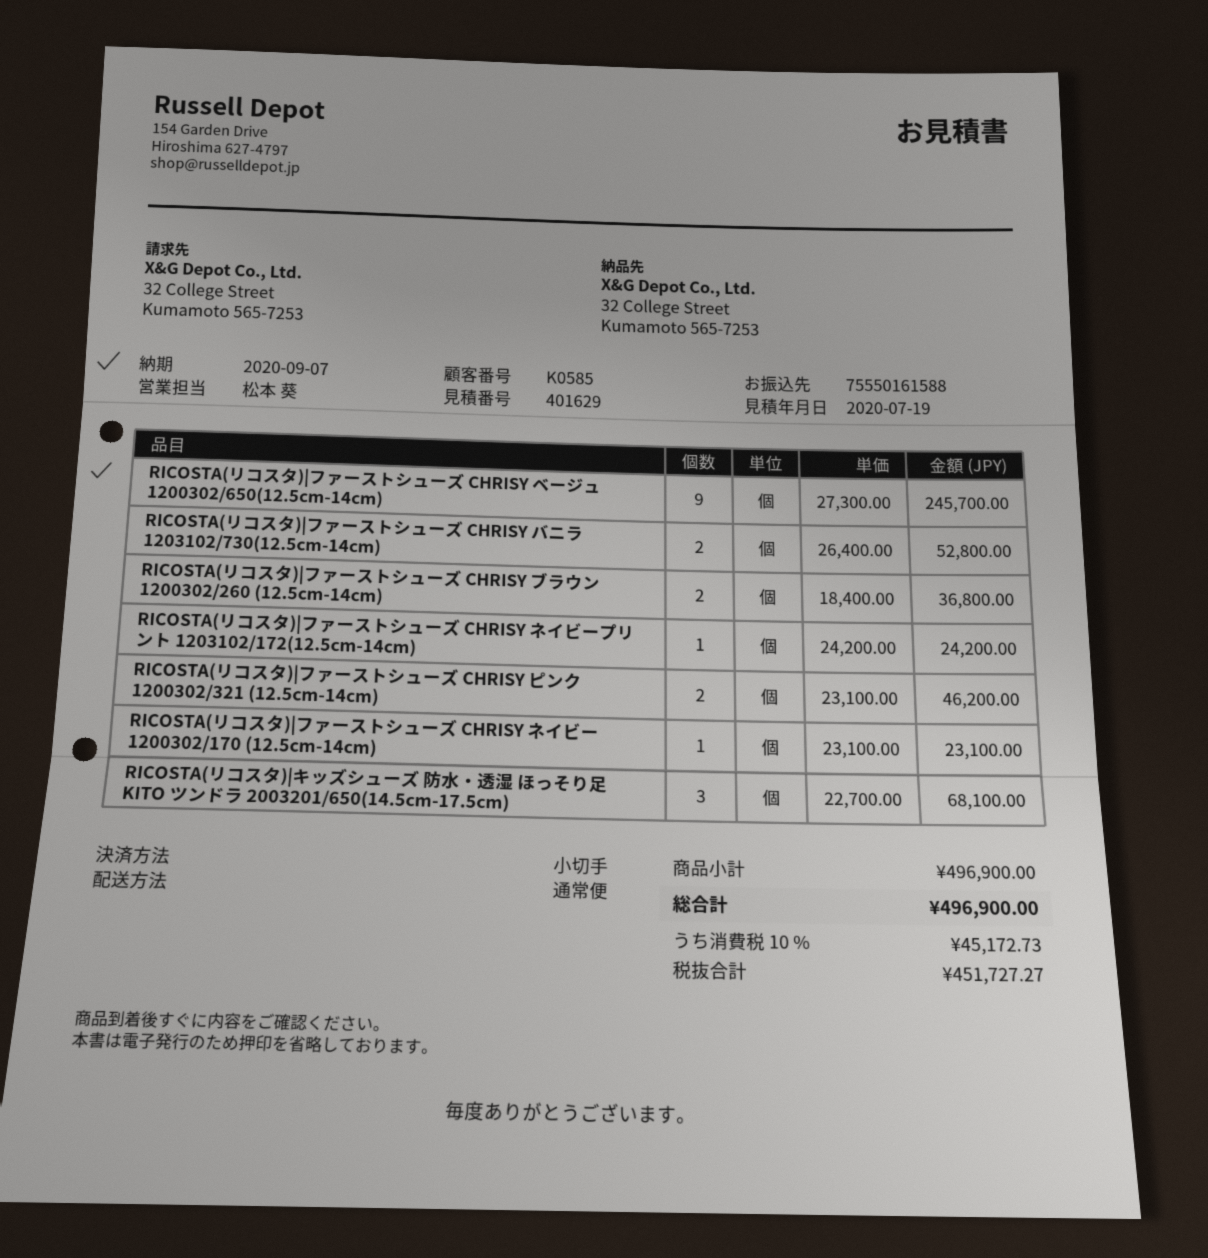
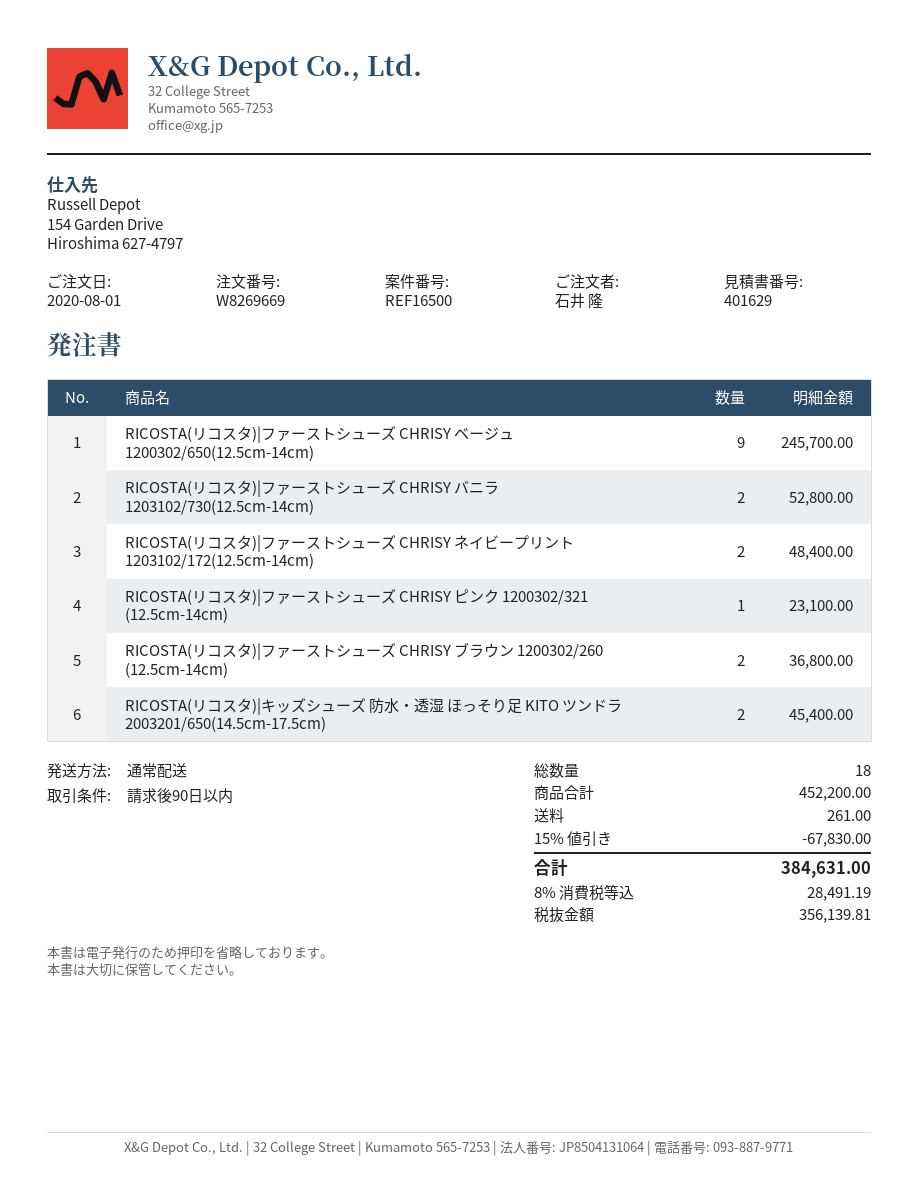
RICOSTA(リコスタ)|ファーストシューズ CHRISY ネイビープリント 1203102/172(12.5cm-14cm): 1 for 24200.00 -> 2 for 48400.00
RICOSTA(リコスタ)|ファーストシューズ CHRISY ピンク 1200302/321 (12.5cm-14cm): 2 for 46200.00 -> 1 for 23100.00
RICOSTA(リコスタ)|ファーストシューズ CHRISY ネイビー 1200302/170 (12.5cm-14cm): 1 for 23100.00 -> none
RICOSTA(リコスタ)|キッズシューズ 防水・透湿 ほっそり足 KITO ツンドラ 2003201/650(14.5cm-17.5cm): 3 for 68100.00 -> 2 for 45400.00
subtotal: 496900.00 -> 452200.00
discount: none -> 15% = 67830.00
shipping: none -> 261.00
net: 451727.27 -> 356139.81
tax: 10% = 45172.73 -> 8% = 28491.19
total: 496900.00 -> 384631.00

